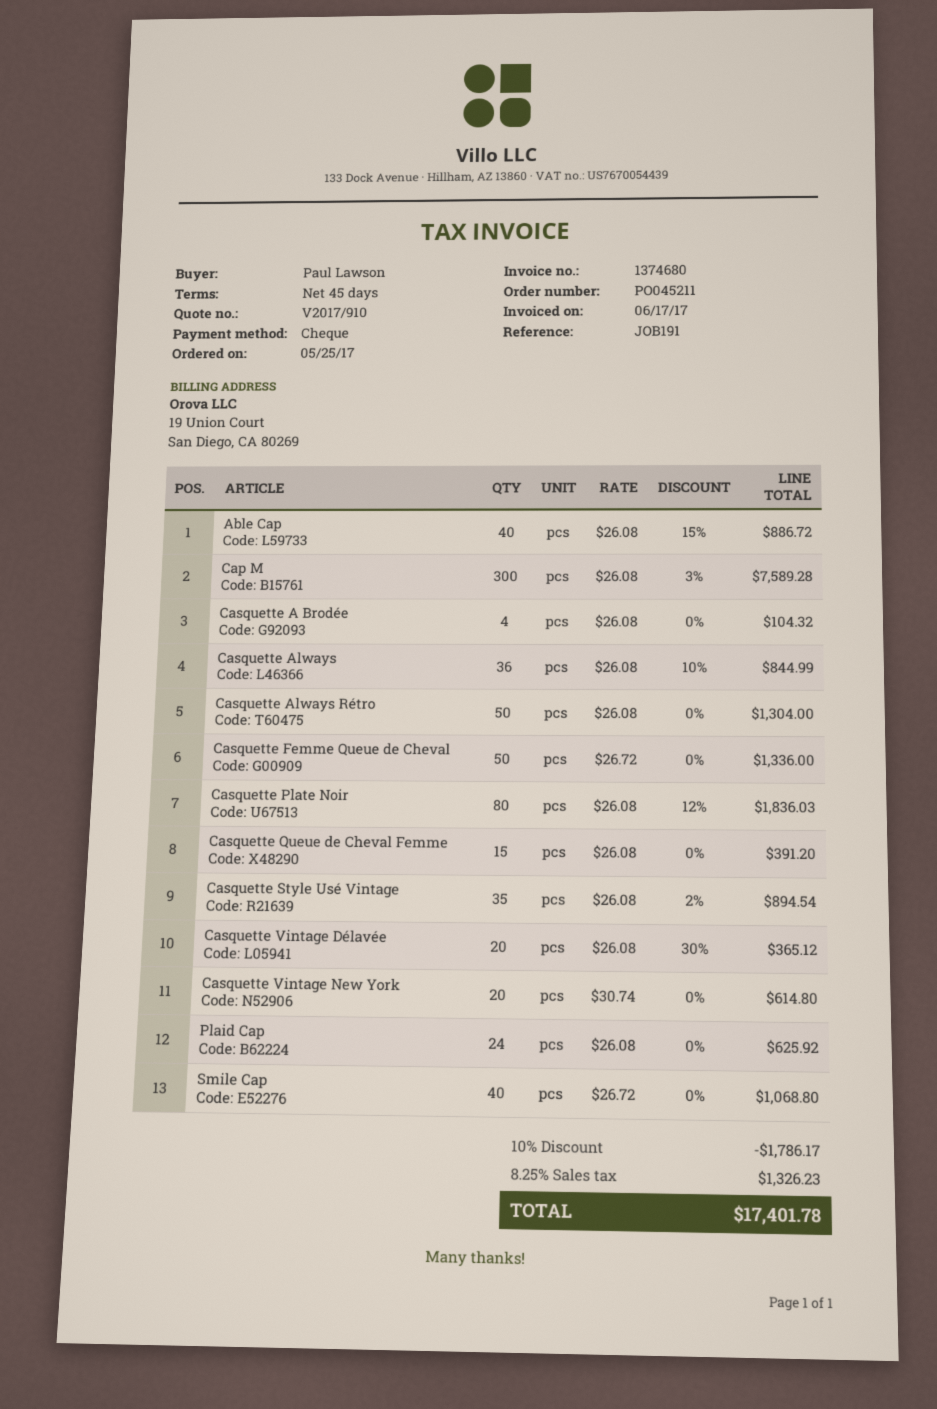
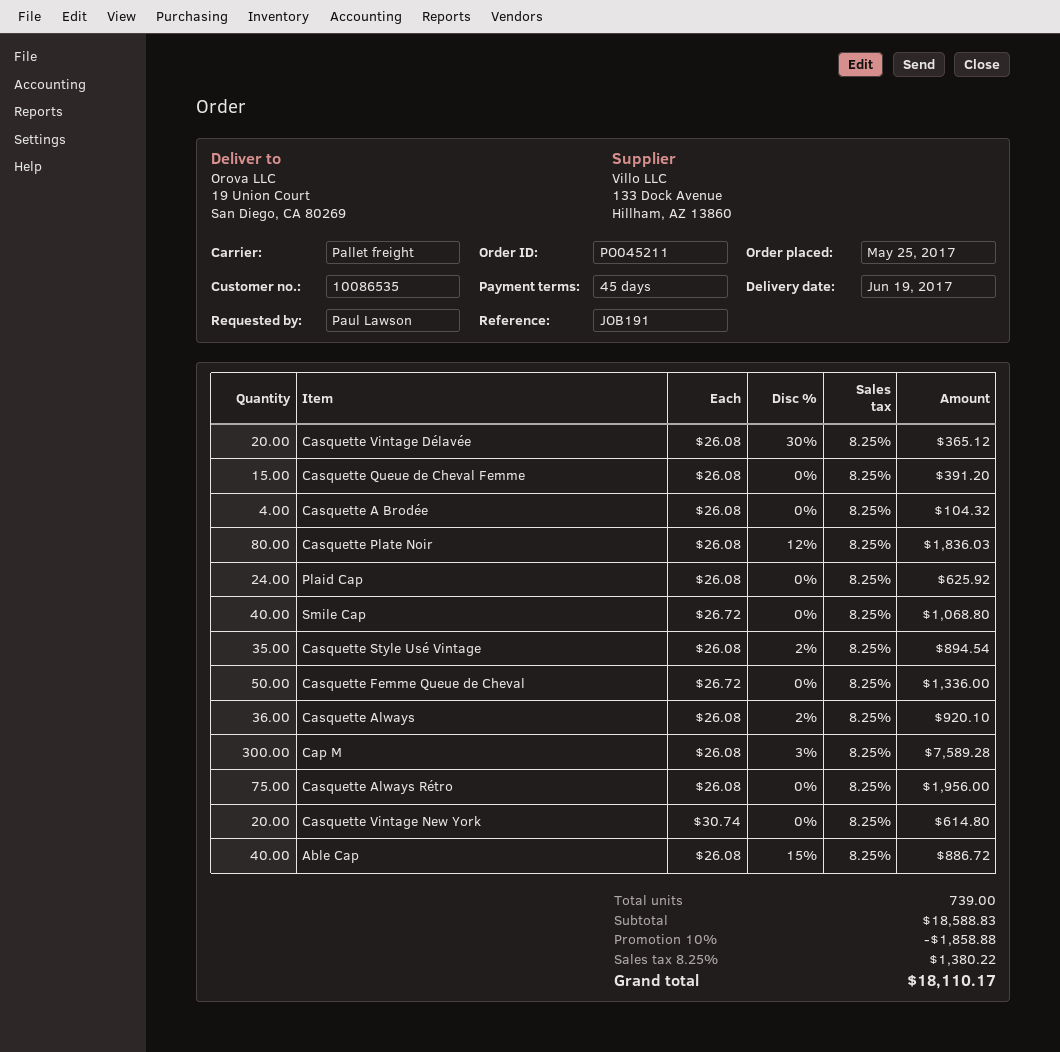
Casquette Always: 36 x 26.08 - 10% = 844.99 -> 36 x 26.08 - 2% = 920.10
Casquette Always Rétro: 50 x 26.08 = 1304.00 -> 75 x 26.08 = 1956.00
discount: 10% = 1786.17 -> 10% = 1858.88
tax: 8.25% = 1326.23 -> 8.25% = 1380.22
total: 17401.78 -> 18110.17

